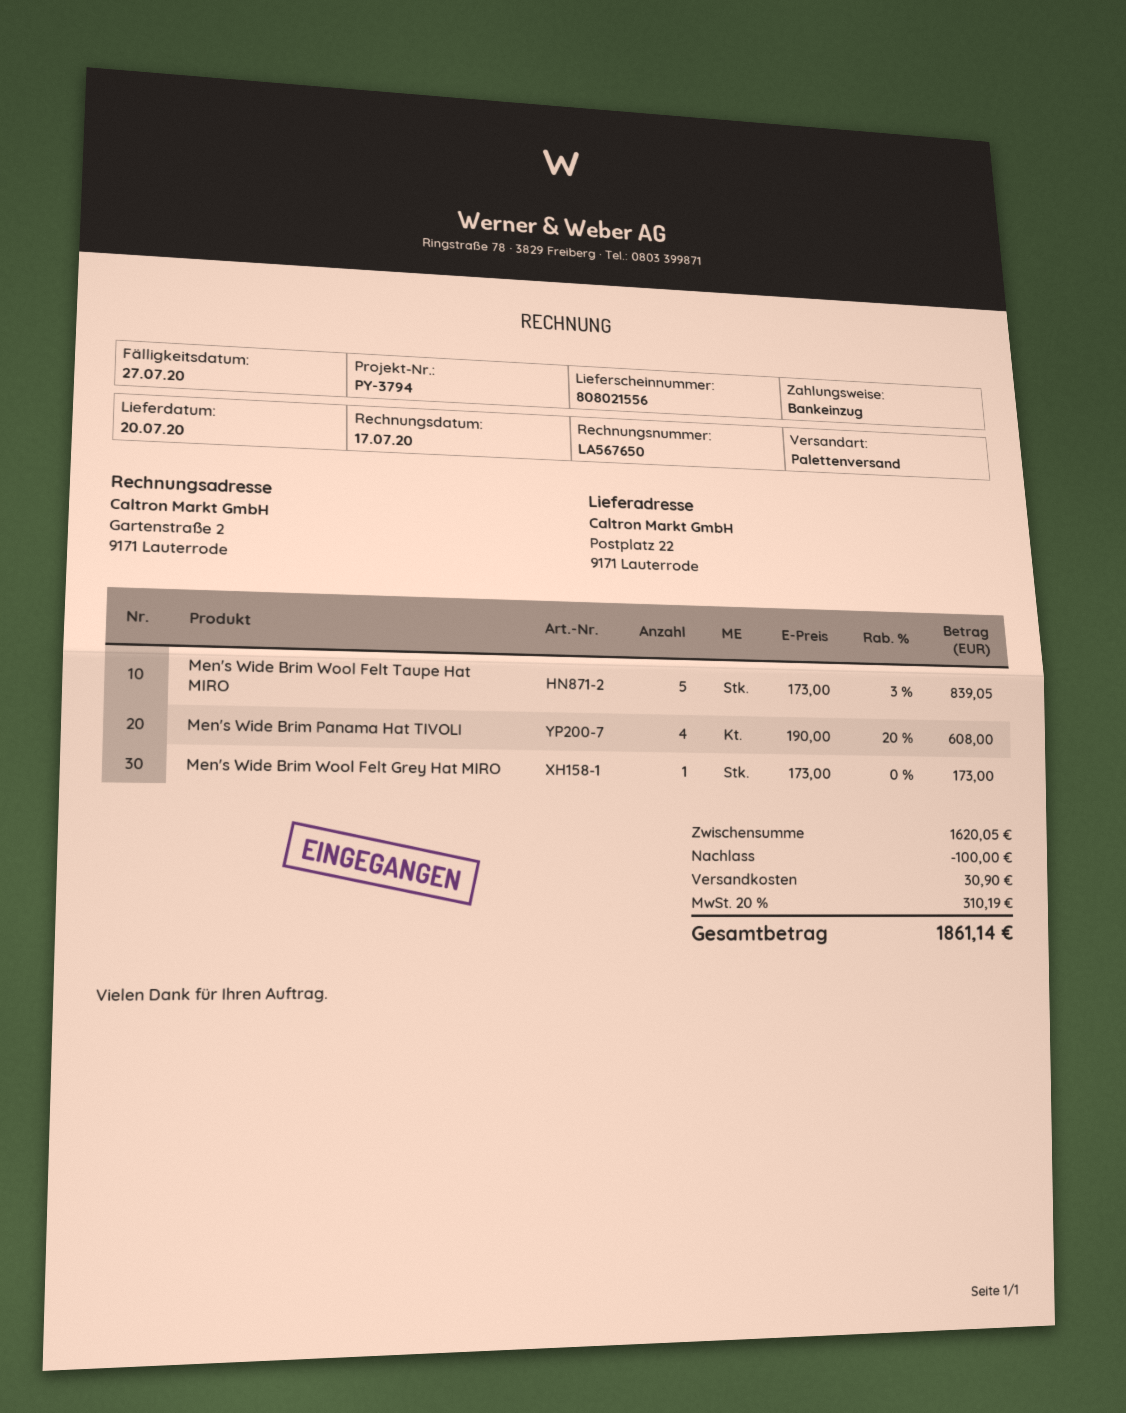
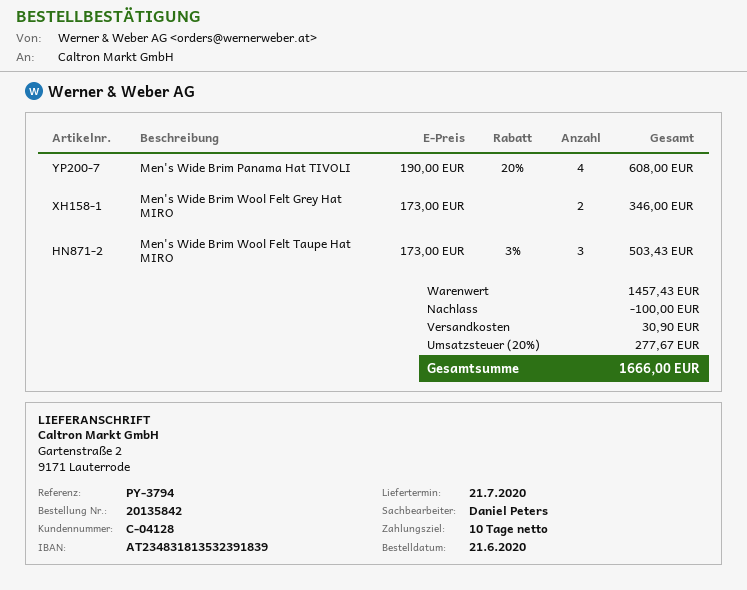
delivery date: 2020-07-20 -> 2020-07-21
ship to: Postplatz 22, 9171 Lauterrode -> Gartenstraße 2, 9171 Lauterrode
Men's Wide Brim Wool Felt Taupe Hat MIRO: 5 x 173.00 - 3% = 839.05 -> 3 x 173.00 - 3% = 503.43
Men's Wide Brim Wool Felt Grey Hat MIRO: 1 x 173.00 = 173.00 -> 2 x 173.00 = 346.00
subtotal: 1620.05 -> 1457.43
tax: 20% = 310.19 -> 20% = 277.67
total: 1861.14 -> 1666.00

